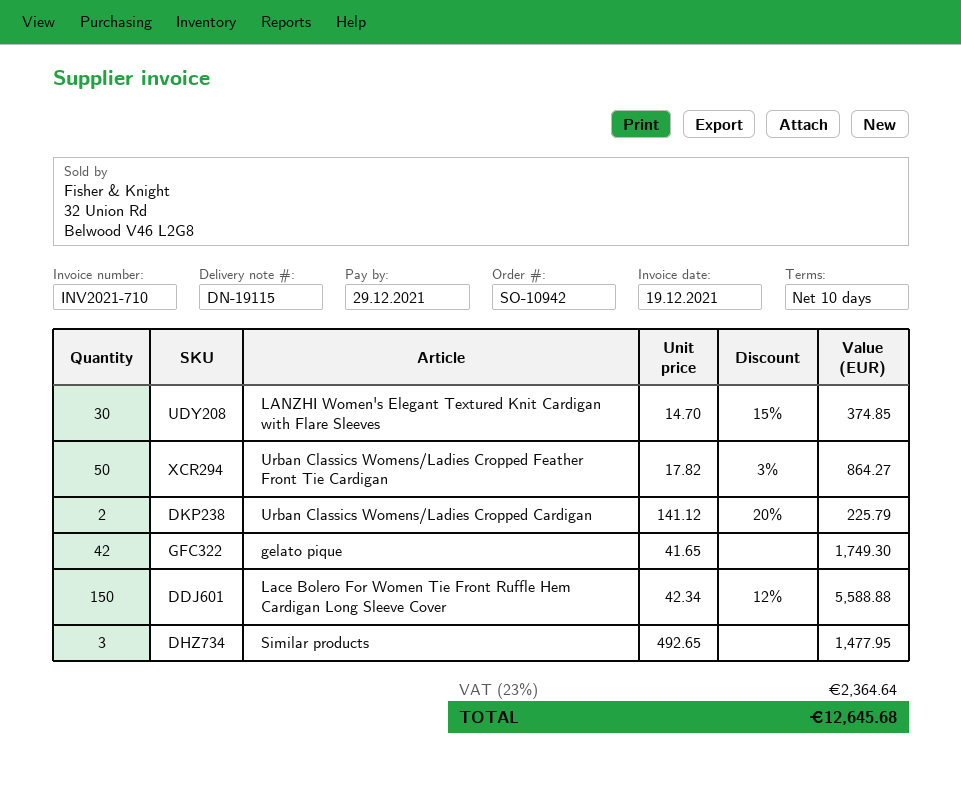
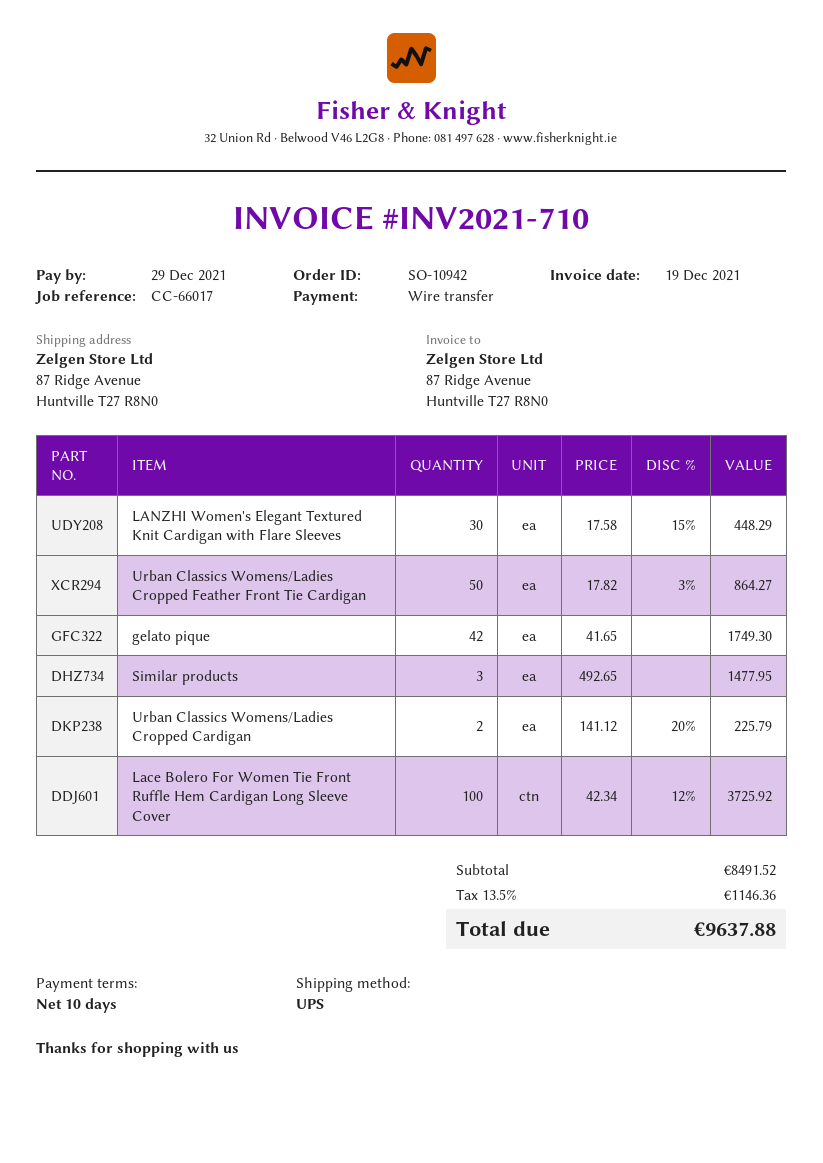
LANZHI Women's Elegant Textured Knit Cardigan with Flare Sleeves: 30 x 14.70 - 15% = 374.85 -> 30 x 17.58 - 15% = 448.29
Lace Bolero For Women Tie Front Ruffle Hem Cardigan Long Sleeve Cover: 150 x 42.34 - 12% = 5588.88 -> 100 x 42.34 - 12% = 3725.92
tax: 23% = 2364.64 -> 13.5% = 1146.36
total: 12645.68 -> 9637.88

